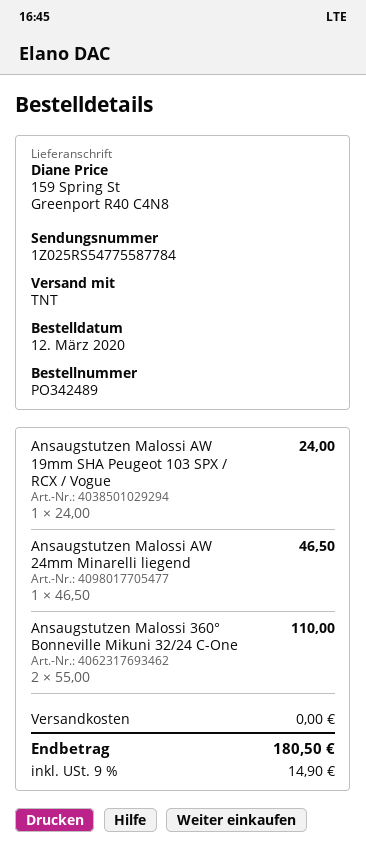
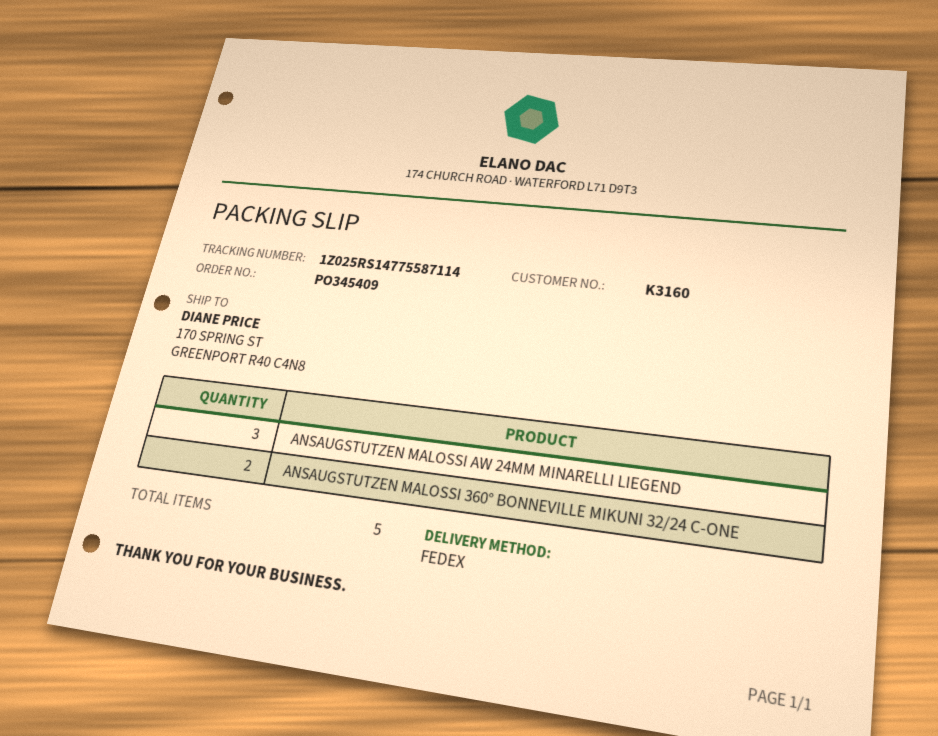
order number: PO342489 -> PO345409
shipping method: TNT -> FedEx
tracking number: 1Z025RS54775587784 -> 1Z025RS14775587114
ship to: 159 Spring St, Greenport R40 C4N8 -> 170 SPRING ST, GREENPORT R40 C4N8
Ansaugstutzen Malossi AW 19mm SHA Peugeot 103 SPX / RCX / Vogue: 1 -> none
Ansaugstutzen Malossi AW 24mm Minarelli liegend: 1 -> 3

